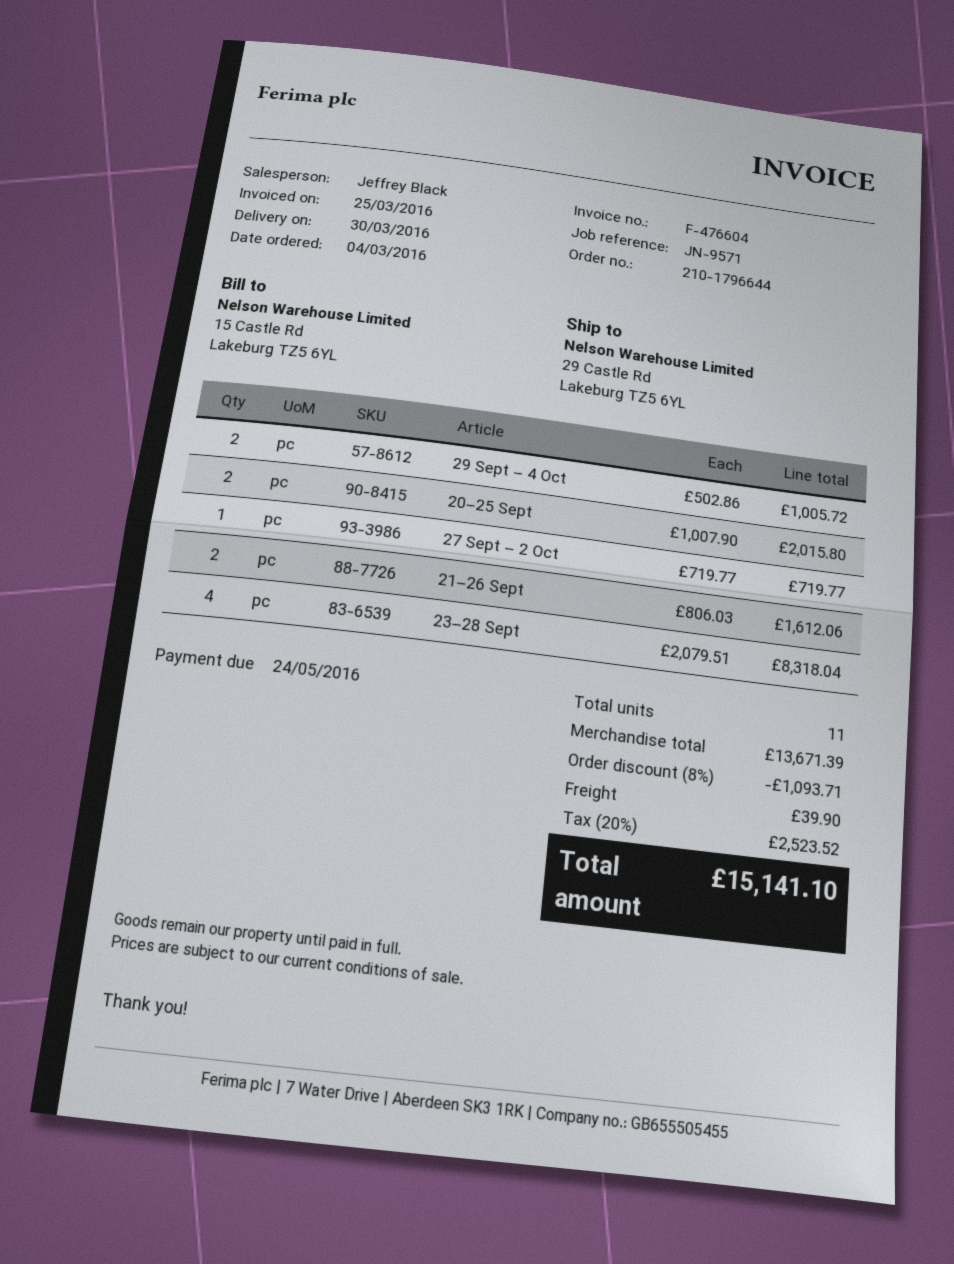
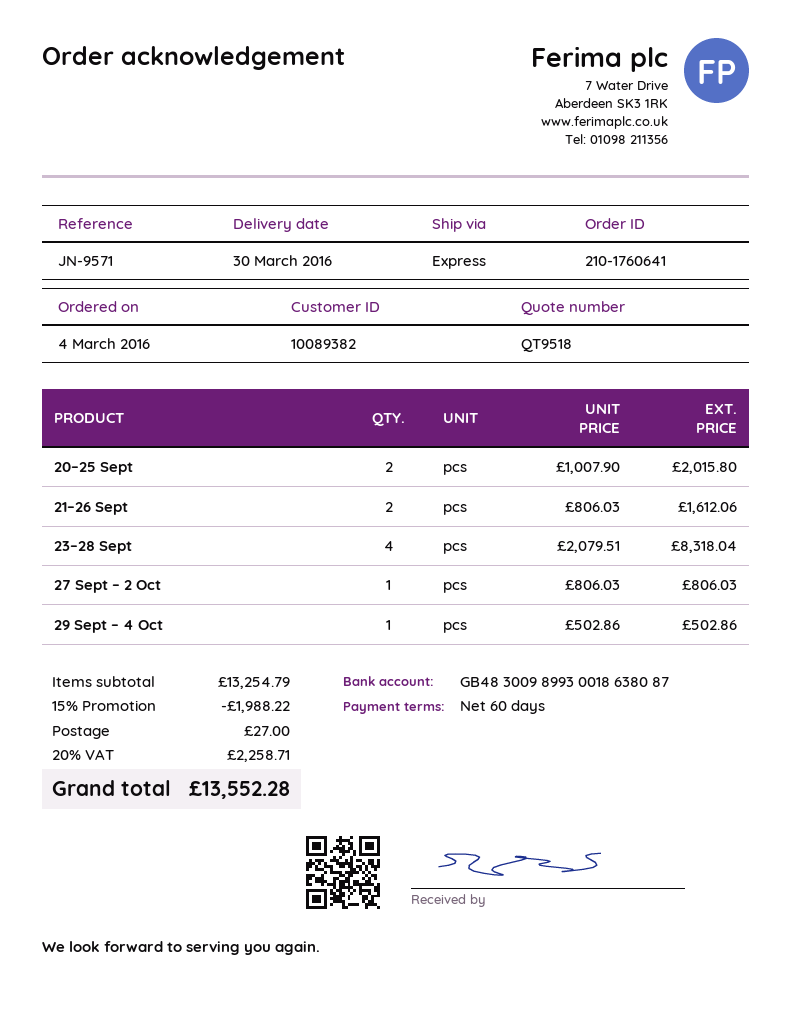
order number: 210-1796644 -> 210-1760641
29 Sept – 4 Oct: 2 x 502.86 = 1005.72 -> 1 x 502.86 = 502.86
27 Sept – 2 Oct: 1 x 719.77 = 719.77 -> 1 x 806.03 = 806.03
subtotal: 13671.39 -> 13254.79
discount: 8% = 1093.71 -> 15% = 1988.22
shipping: 39.90 -> 27.00
tax: 20% = 2523.52 -> 20% = 2258.71
total: 15141.10 -> 13552.28

